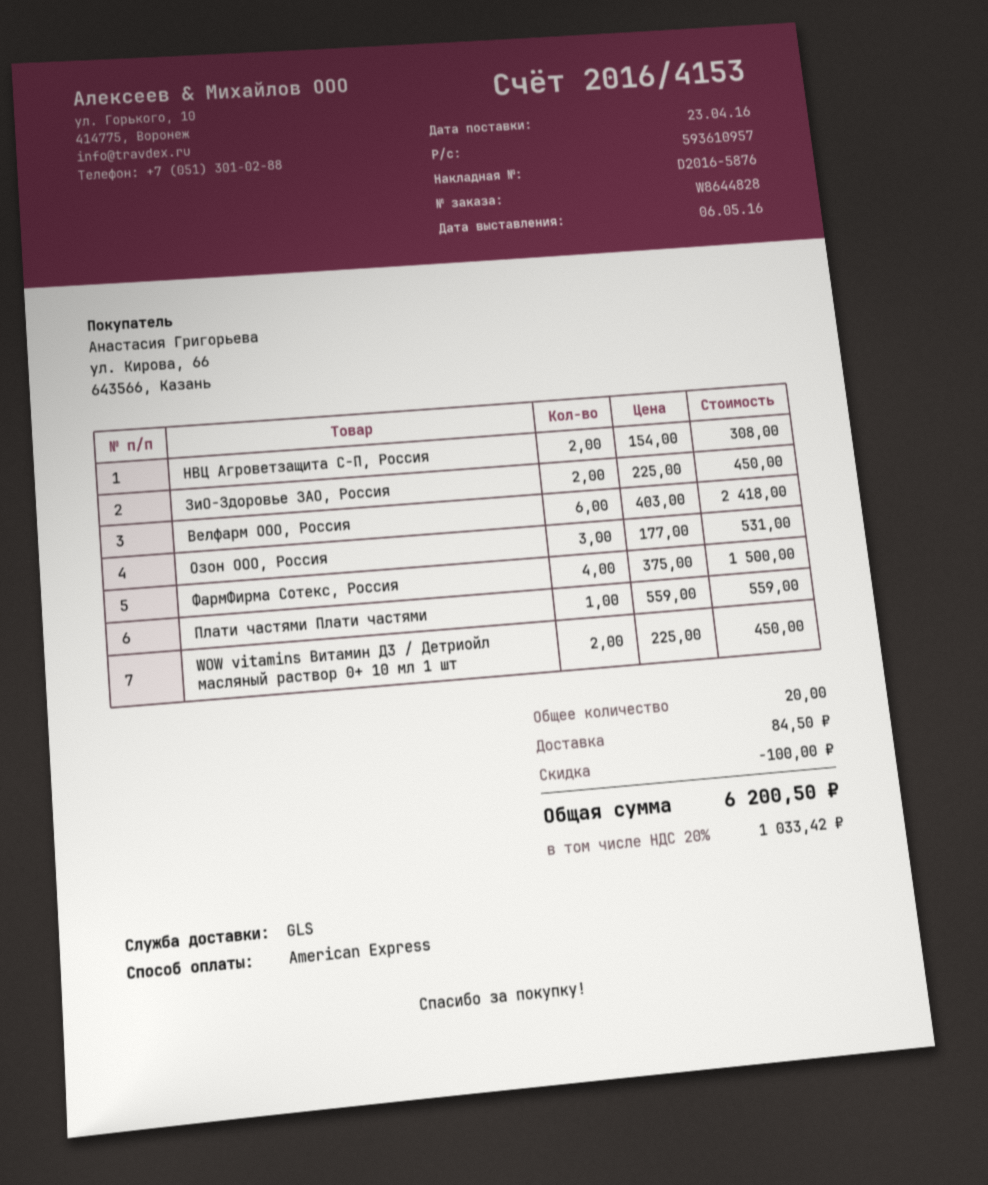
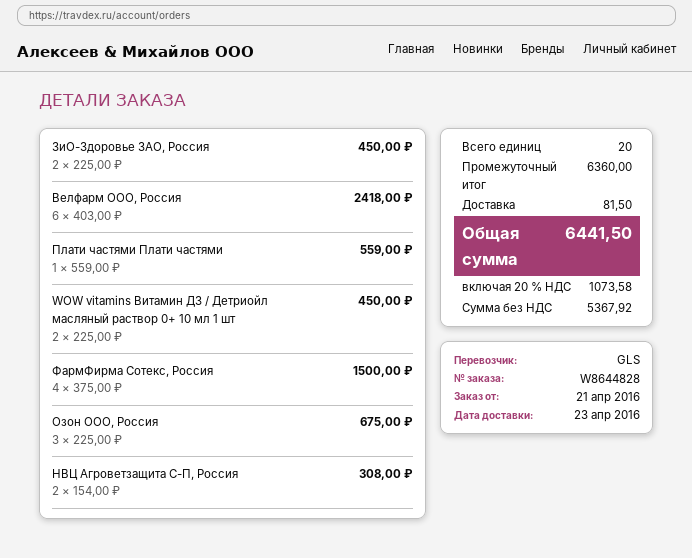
Озон ООО, Россия: 3 x 177.00 = 531.00 -> 3 x 225.00 = 675.00
discount: 100.00 -> none
shipping: 84.50 -> 81.50
tax: 20% = 1033.42 -> 20% = 1073.58
total: 6200.50 -> 6441.50

